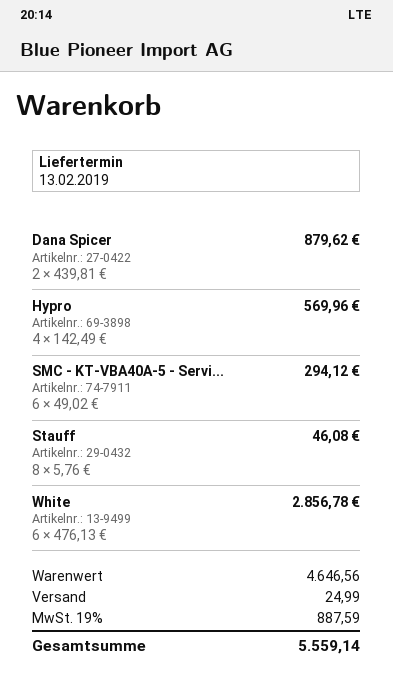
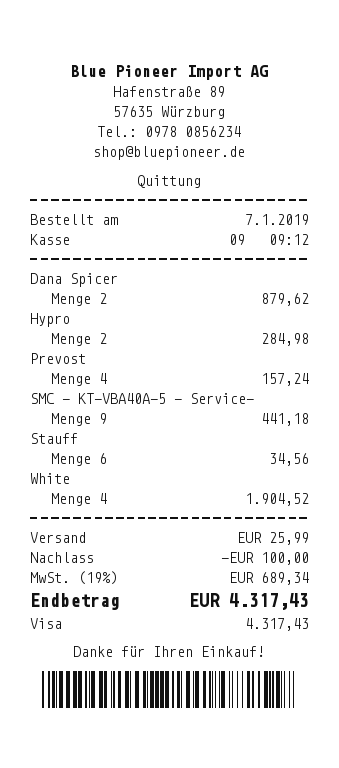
Hypro: 4 for 569.96 -> 2 for 284.98
SMC - KT-VBA40A-5 - Servi...: 6 for 294.12 -> 9 for 441.18
Stauff: 8 for 46.08 -> 6 for 34.56
White: 6 for 2856.78 -> 4 for 1904.52
Prevost: none -> 4 for 157.24
discount: none -> 100.00
shipping: 24.99 -> 25.99
tax: 19% = 887.59 -> 19% = 689.34
total: 5559.14 -> 4317.43

